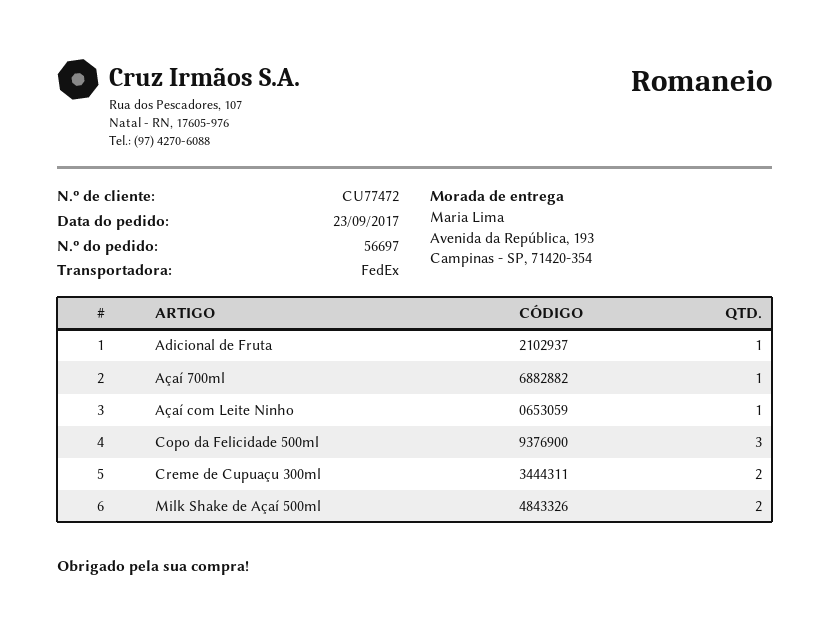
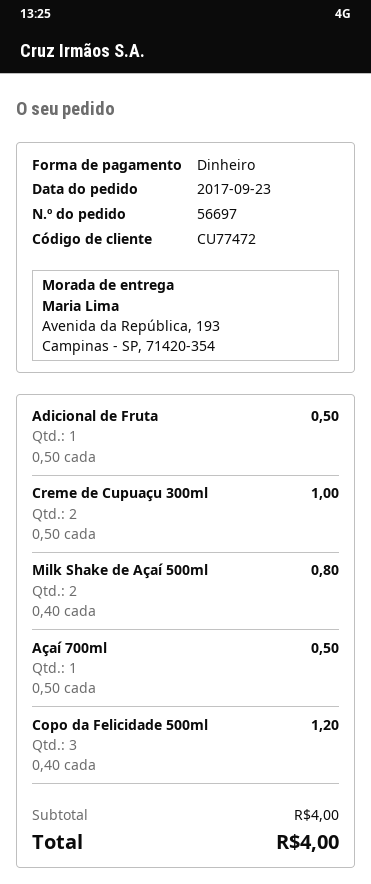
Açaí com Leite Ninho: 1 -> none

